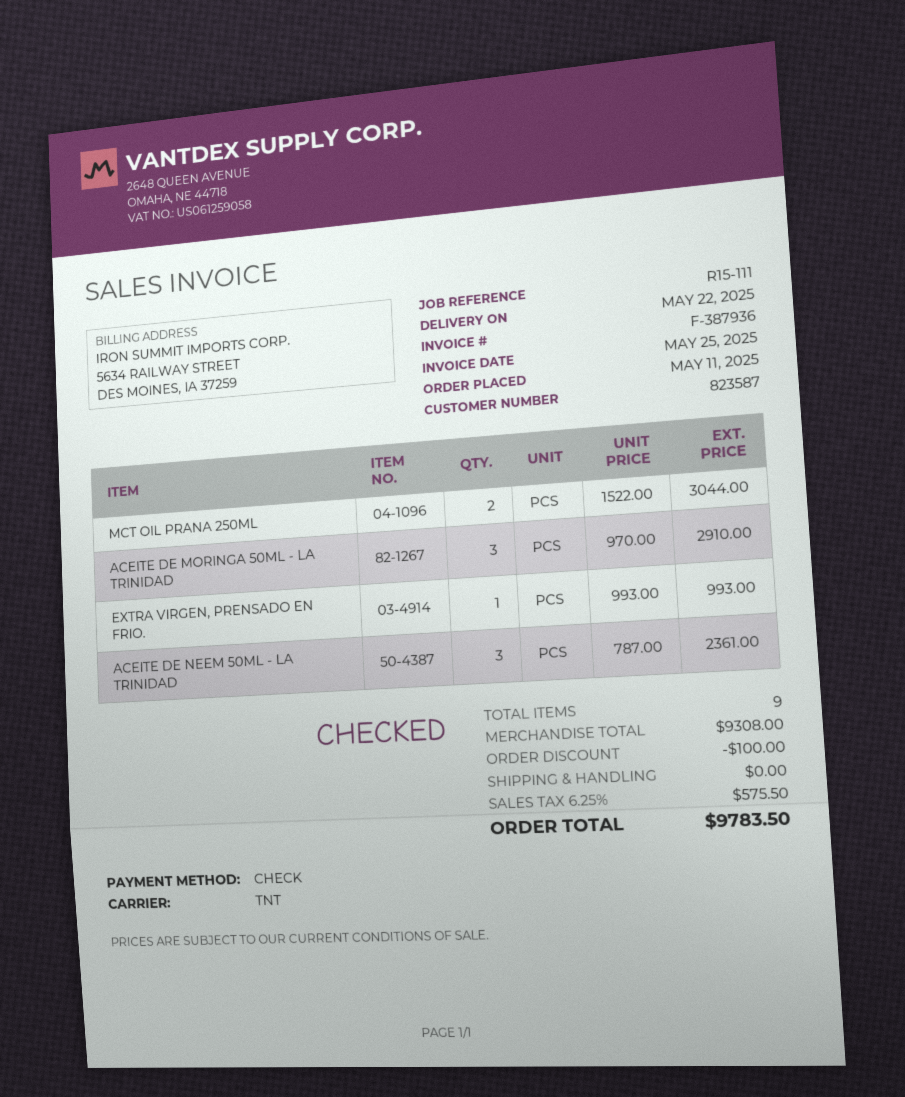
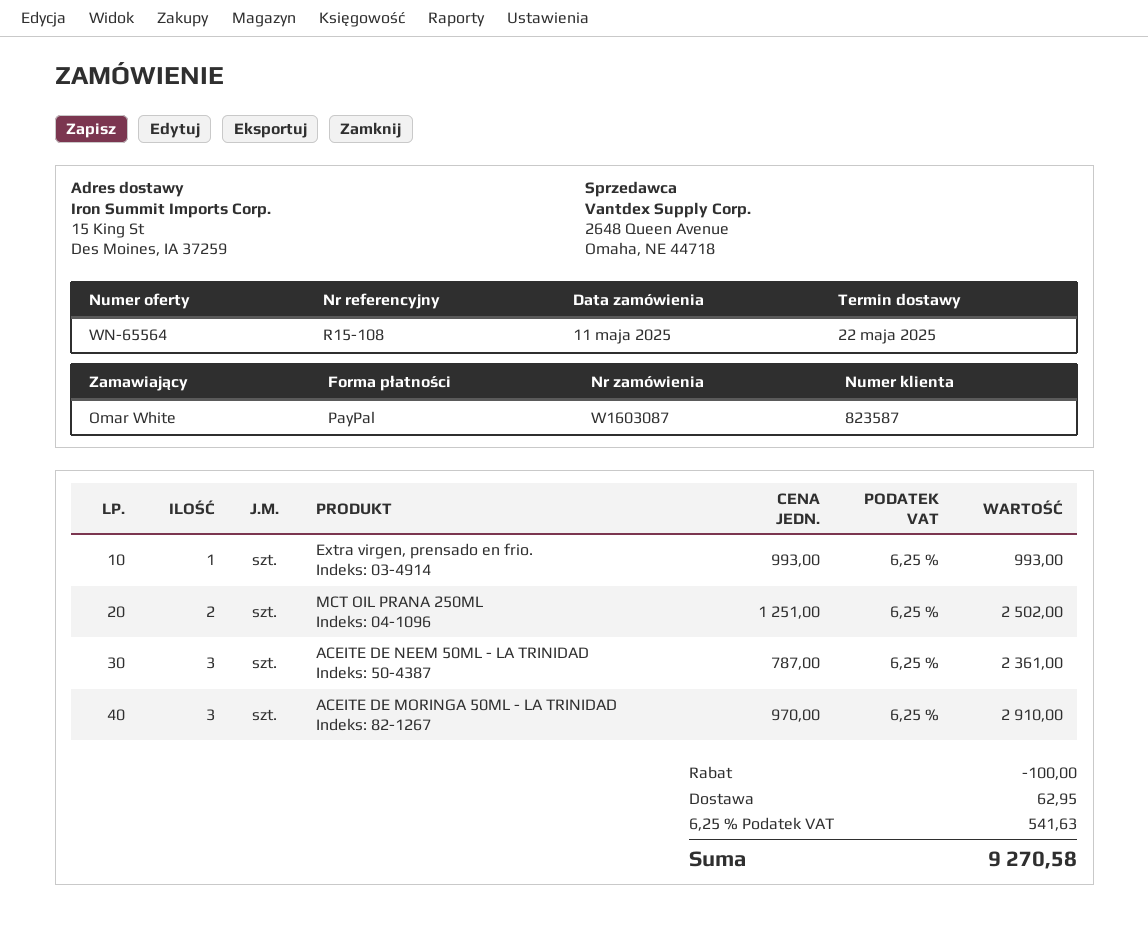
reference: R15-111 -> R15-108
payment method: cheque -> PayPal
MCT OIL PRANA 250ML: 2 x 1522.00 = 3044.00 -> 2 x 1251.00 = 2502.00
shipping: 0.00 -> 62.95
tax: 6.25% = 575.50 -> 6.25% = 541.63
total: 9783.50 -> 9270.58

